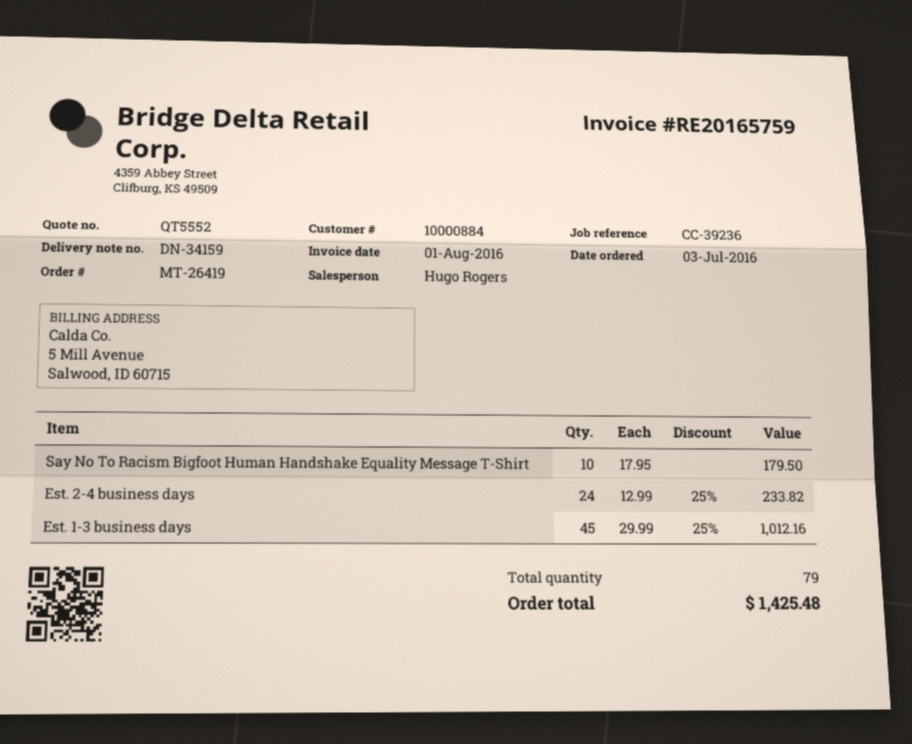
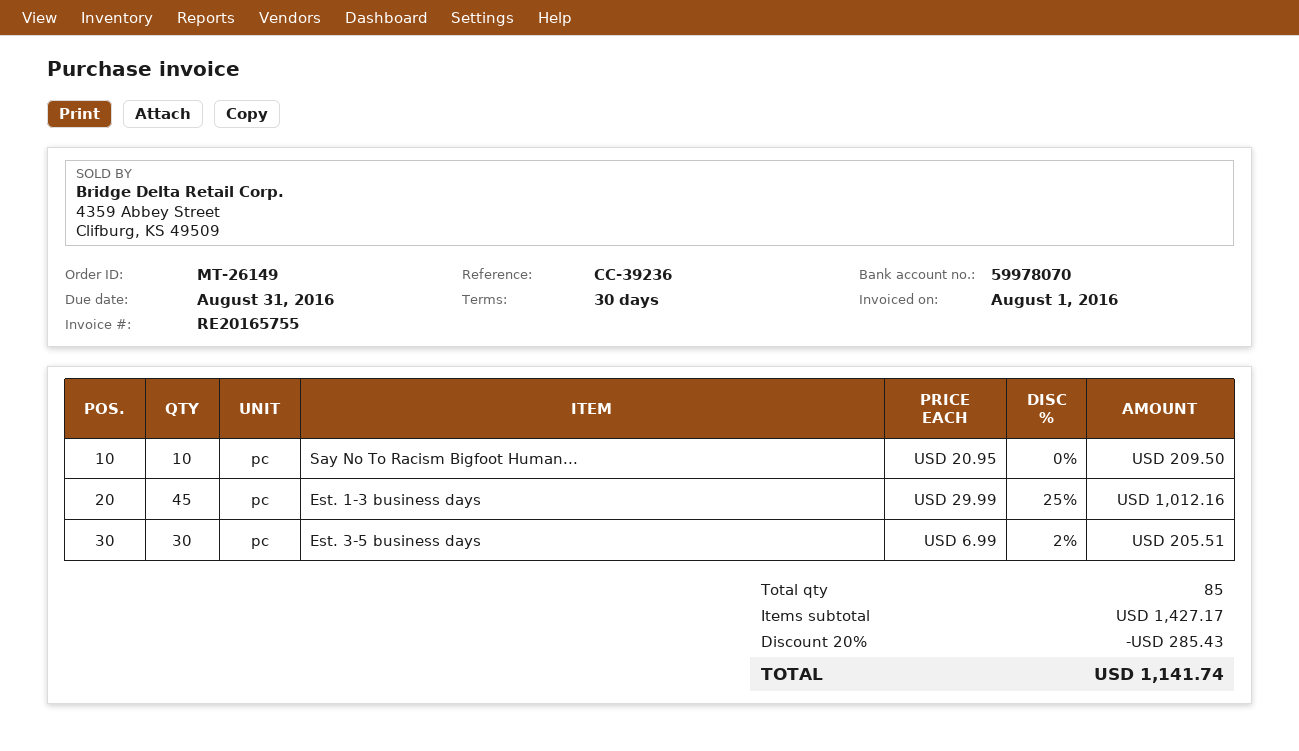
order number: MT-26419 -> MT-26149
invoice number: RE20165759 -> RE20165755
Say No To Racism Bigfoot Human Handshake Equality Message T-Shirt: 10 x 17.95 = 179.50 -> 10 x 20.95 = 209.50
Est. 2-4 business days: 24 x 12.99 - 25% = 233.82 -> none
Est. 3-5 business days: none -> 30 x 6.99 - 2% = 205.51
total quantity: 79 -> 85
discount: none -> 20% = 285.43
total: 1425.48 -> 1141.74

